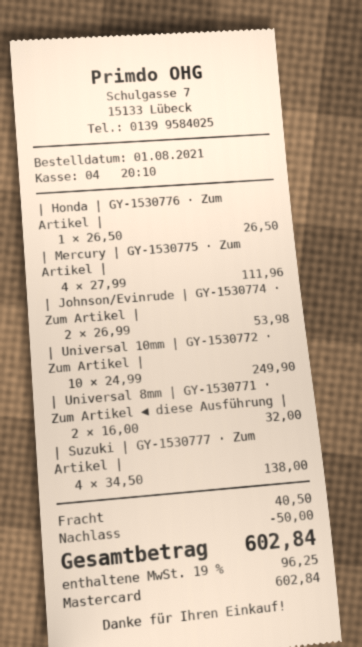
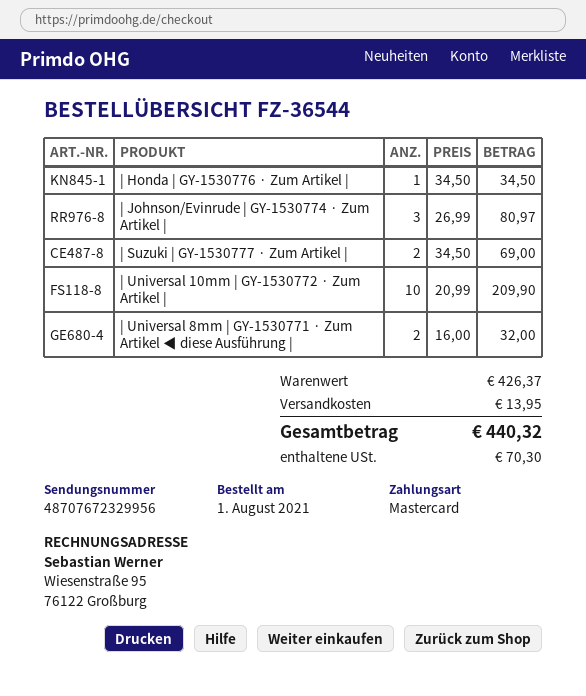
| Honda | GY-1530776 · Zum Artikel |: 1 x 26.50 = 26.50 -> 1 x 34.50 = 34.50
| Mercury | GY-1530775 · Zum Artikel |: 4 x 27.99 = 111.96 -> none
| Johnson/Evinrude | GY-1530774 · Zum Artikel |: 2 x 26.99 = 53.98 -> 3 x 26.99 = 80.97
| Universal 10mm | GY-1530772 · Zum Artikel |: 10 x 24.99 = 249.90 -> 10 x 20.99 = 209.90
| Suzuki | GY-1530777 · Zum Artikel |: 4 x 34.50 = 138.00 -> 2 x 34.50 = 69.00
discount: 50.00 -> none
shipping: 40.50 -> 13.95
tax: 96.25 -> 70.30
total: 602.84 -> 440.32

